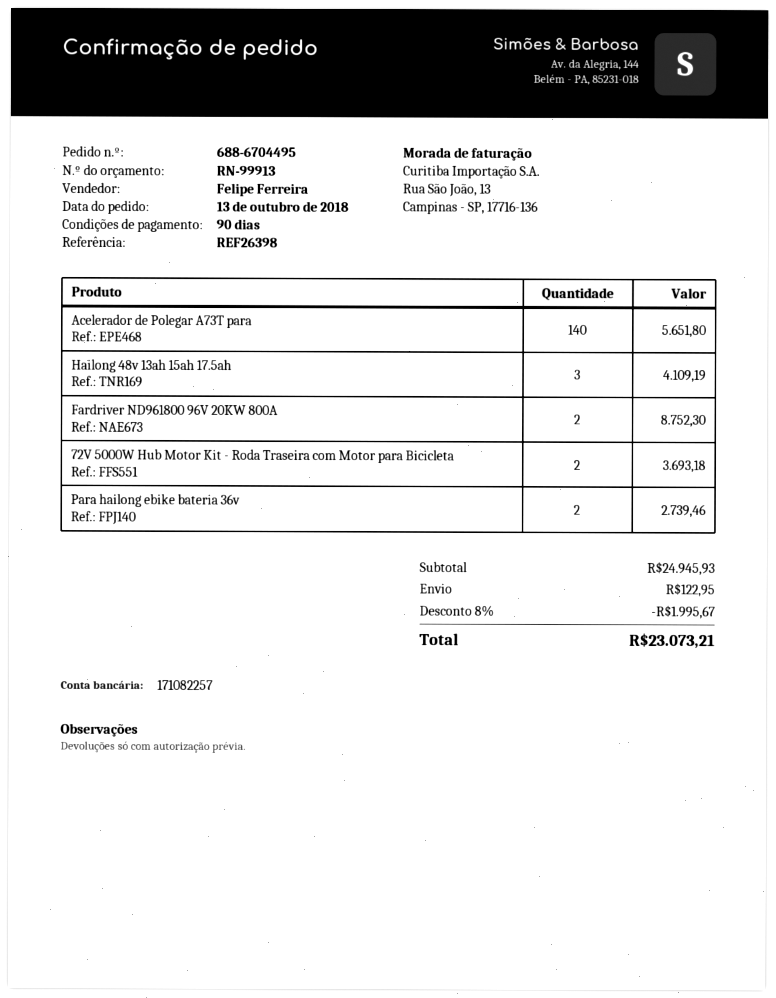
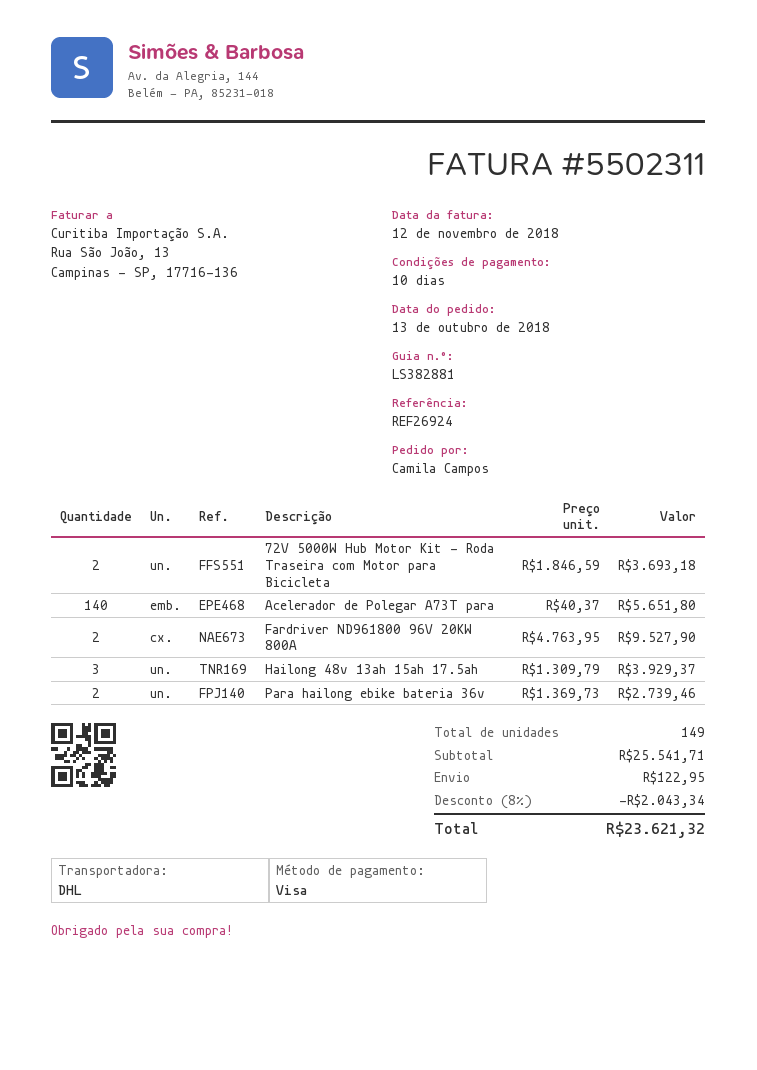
payment terms: 90 days -> 10 days
reference: REF26398 -> REF26924
Hailong 48v 13ah 15ah 17.5ah: 3 for 4109.19 -> 3 for 3929.37
Fardriver ND961800 96V 20KW 800A: 2 for 8752.30 -> 2 for 9527.90
subtotal: 24945.93 -> 25541.71
discount: 8% = 1995.67 -> 8% = 2043.34
total: 23073.21 -> 23621.32

